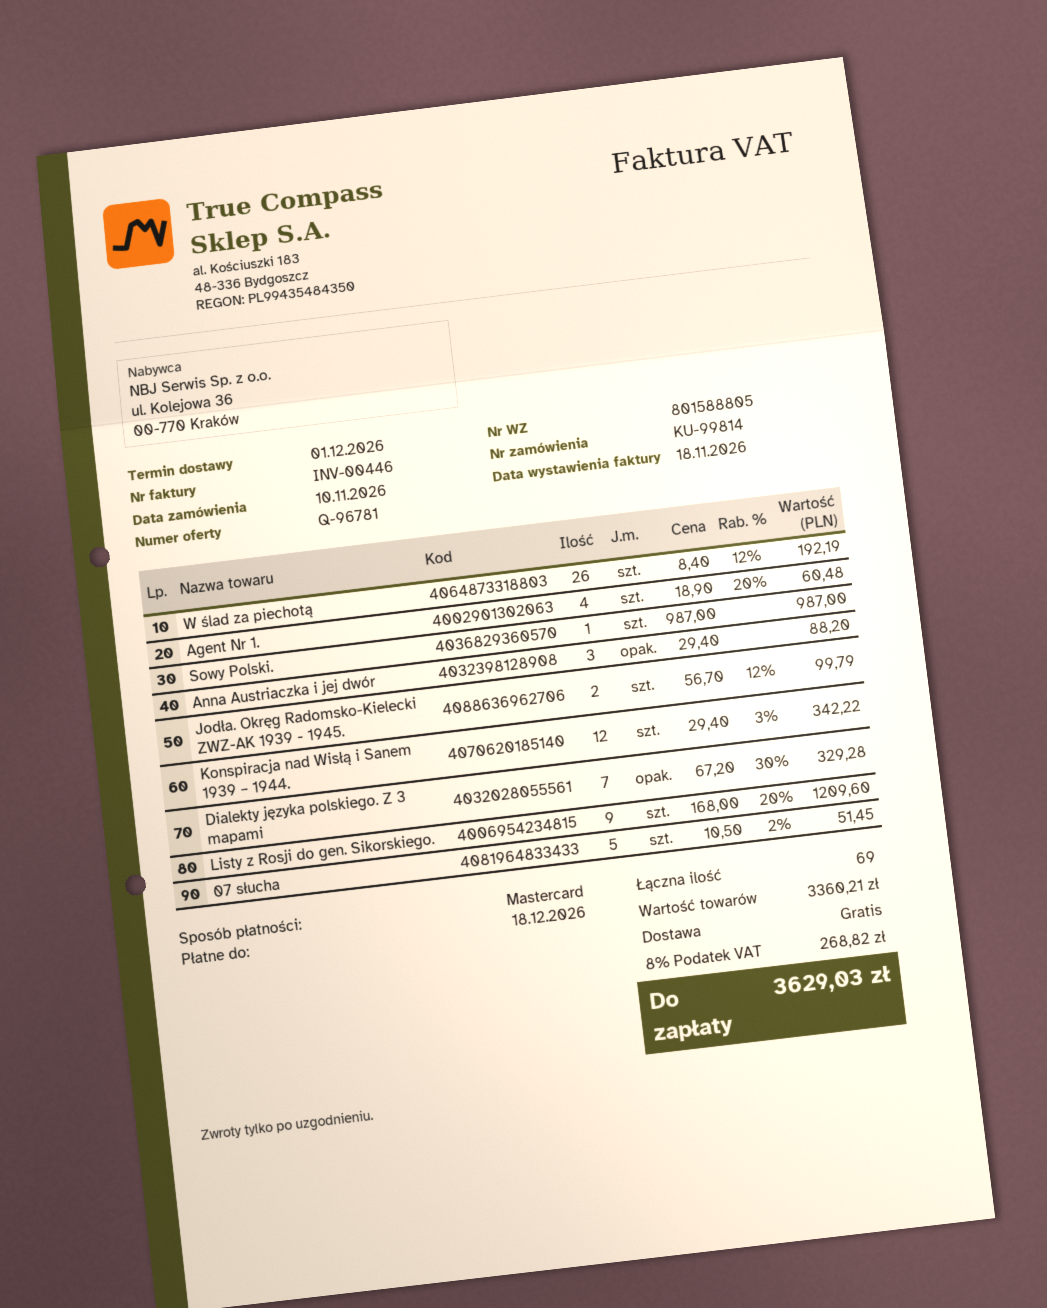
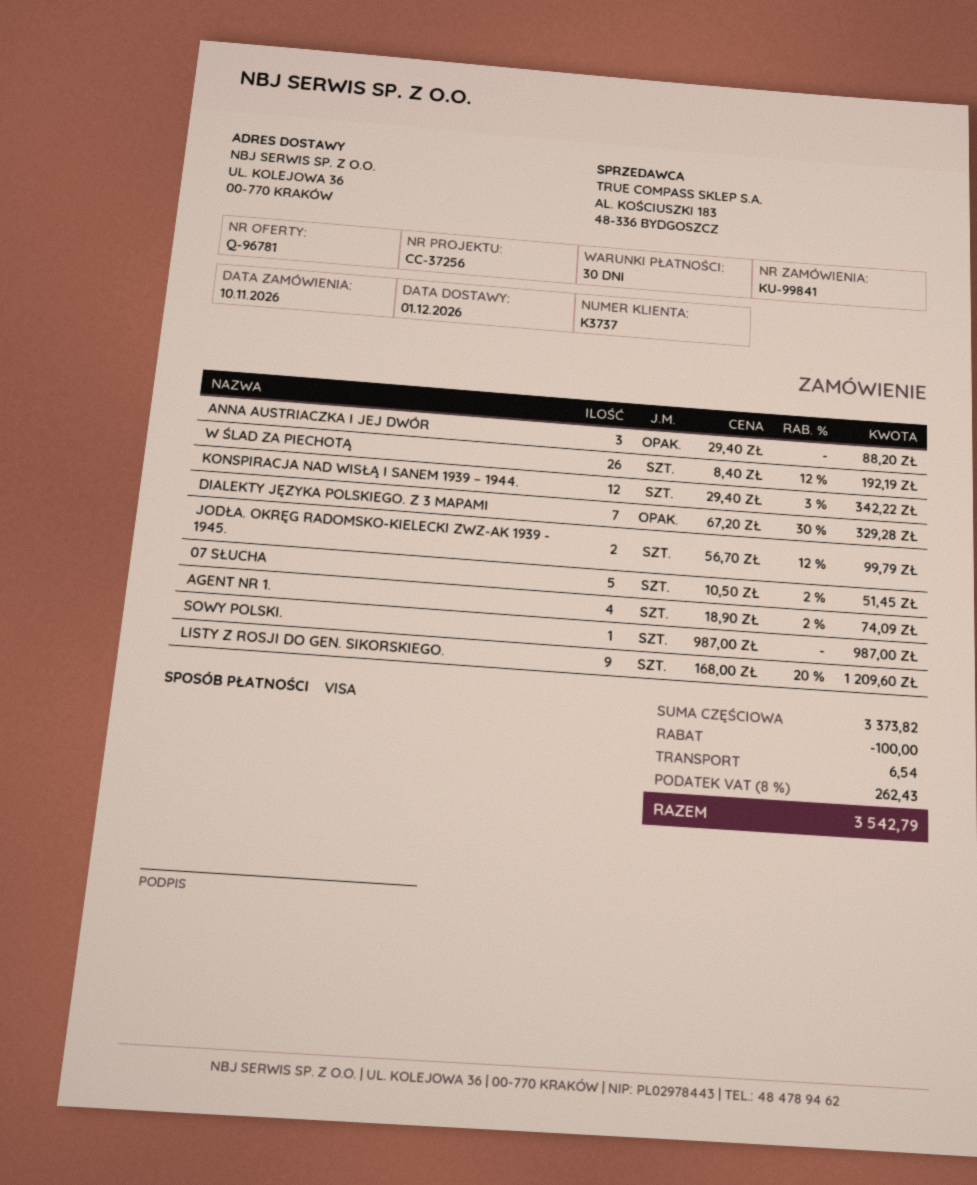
order number: KU-99814 -> KU-99841
payment method: Mastercard -> Visa
Agent Nr 1.: 4 x 18.90 - 20% = 60.48 -> 4 x 18.90 - 2% = 74.09
subtotal: 3360.21 -> 3373.82
discount: none -> 100.00
shipping: 0.00 -> 6.54
tax: 8% = 268.82 -> 8% = 262.43
total: 3629.03 -> 3542.79

